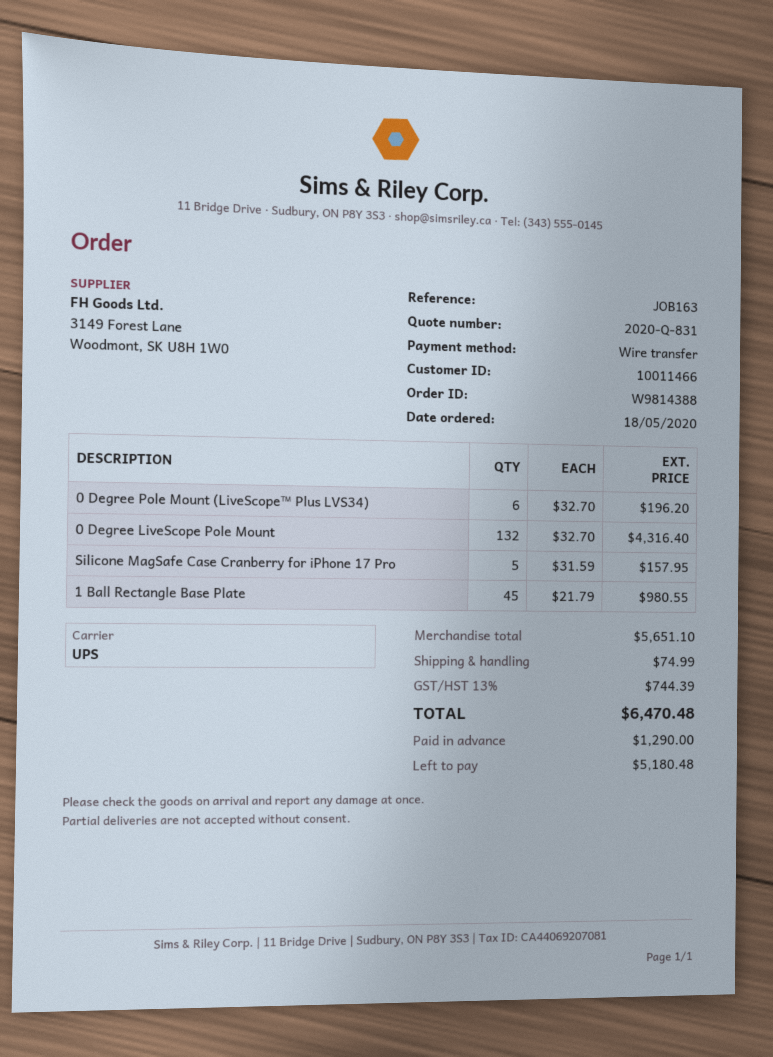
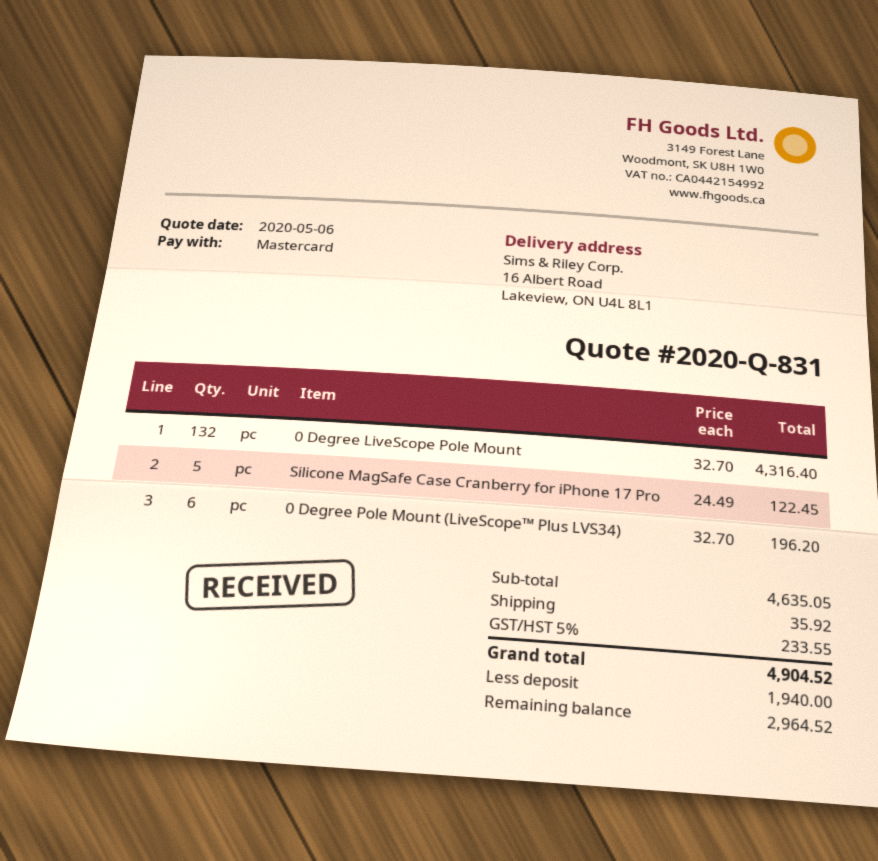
payment method: bank transfer -> Mastercard
Silicone MagSafe Case Cranberry for iPhone 17 Pro: 5 x 31.59 = 157.95 -> 5 x 24.49 = 122.45
1 Ball Rectangle Base Plate: 45 x 21.79 = 980.55 -> none
subtotal: 5651.10 -> 4635.05
shipping: 74.99 -> 35.92
tax: 13% = 744.39 -> 5% = 233.55
total: 6470.48 -> 4904.52
deposit: 1290.00 -> 1940.00
balance: 5180.48 -> 2964.52

